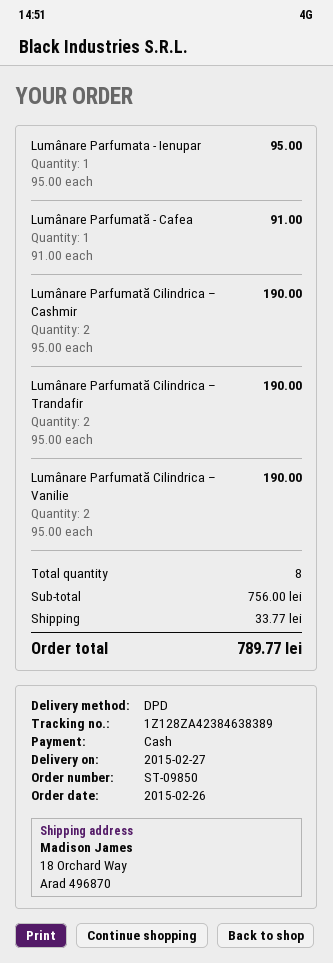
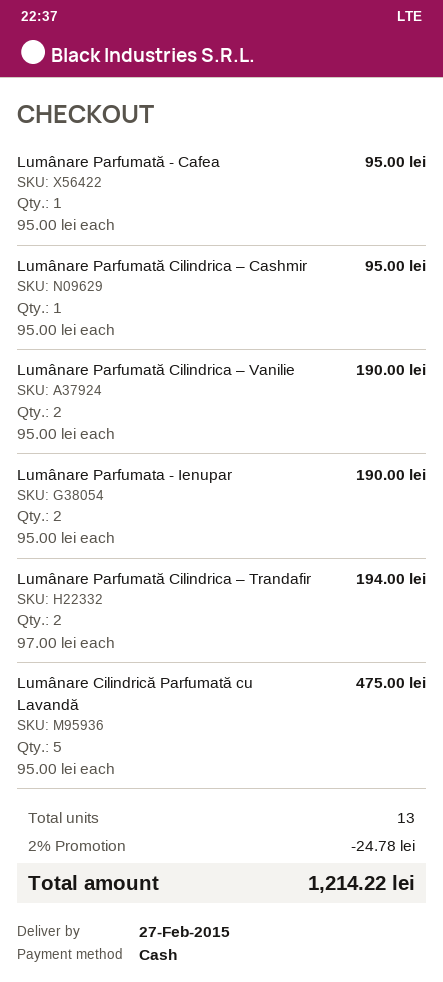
Lumânare Parfumata - Ienupar: 1 x 95.00 = 95.00 -> 2 x 95.00 = 190.00
Lumânare Parfumată - Cafea: 1 x 91.00 = 91.00 -> 1 x 95.00 = 95.00
Lumânare Parfumată Cilindrica – Cashmir: 2 x 95.00 = 190.00 -> 1 x 95.00 = 95.00
Lumânare Parfumată Cilindrica – Trandafir: 2 x 95.00 = 190.00 -> 2 x 97.00 = 194.00
Lumânare Cilindrică Parfumată cu Lavandă: none -> 5 x 95.00 = 475.00
total quantity: 8 -> 13
discount: none -> 2% = 24.78
shipping: 33.77 -> none
total: 789.77 -> 1214.22

